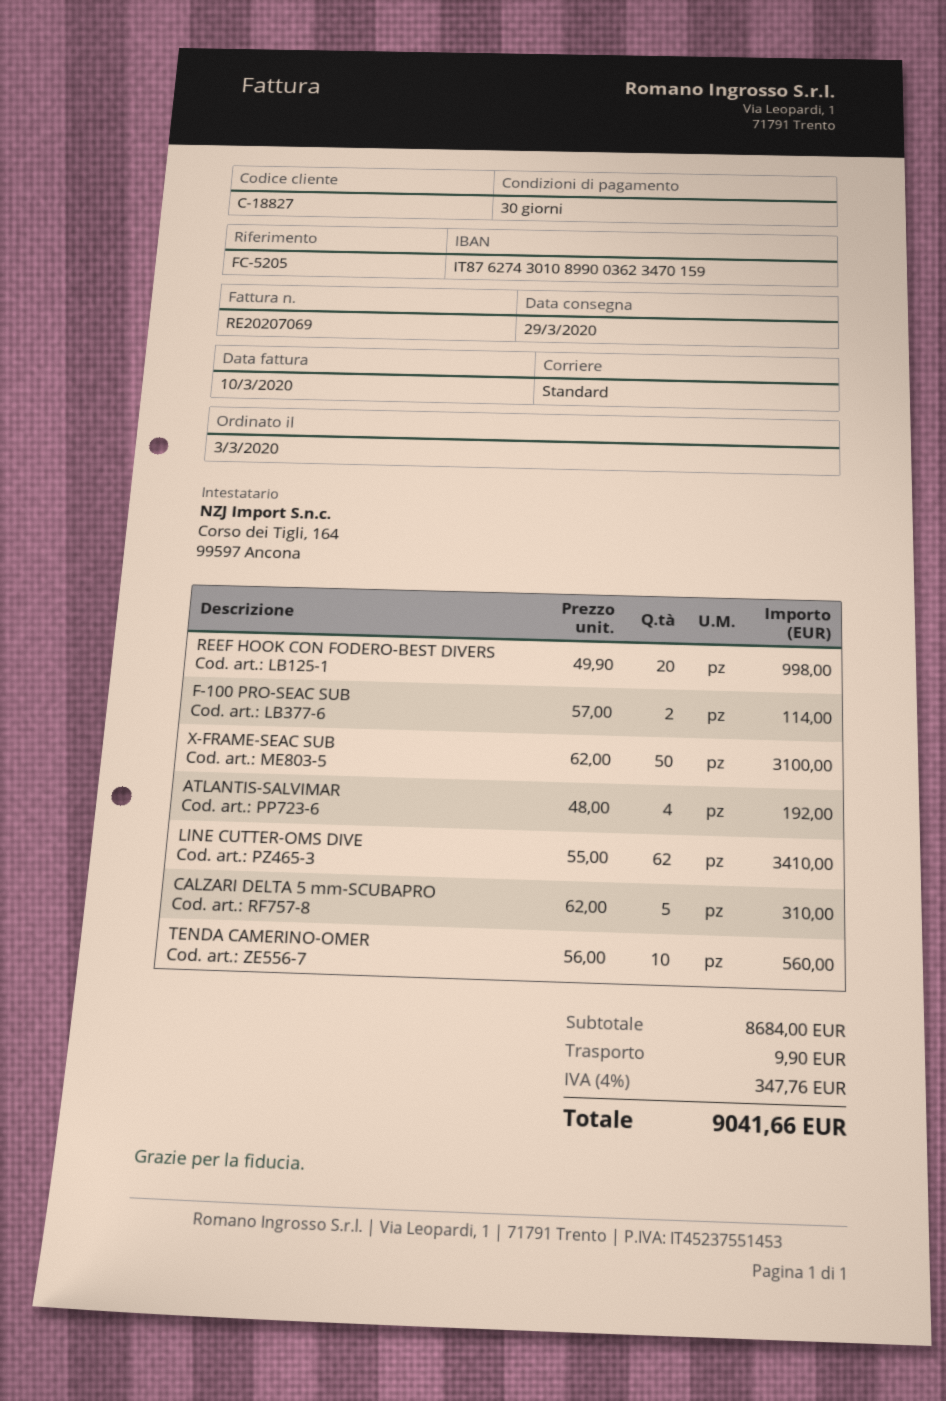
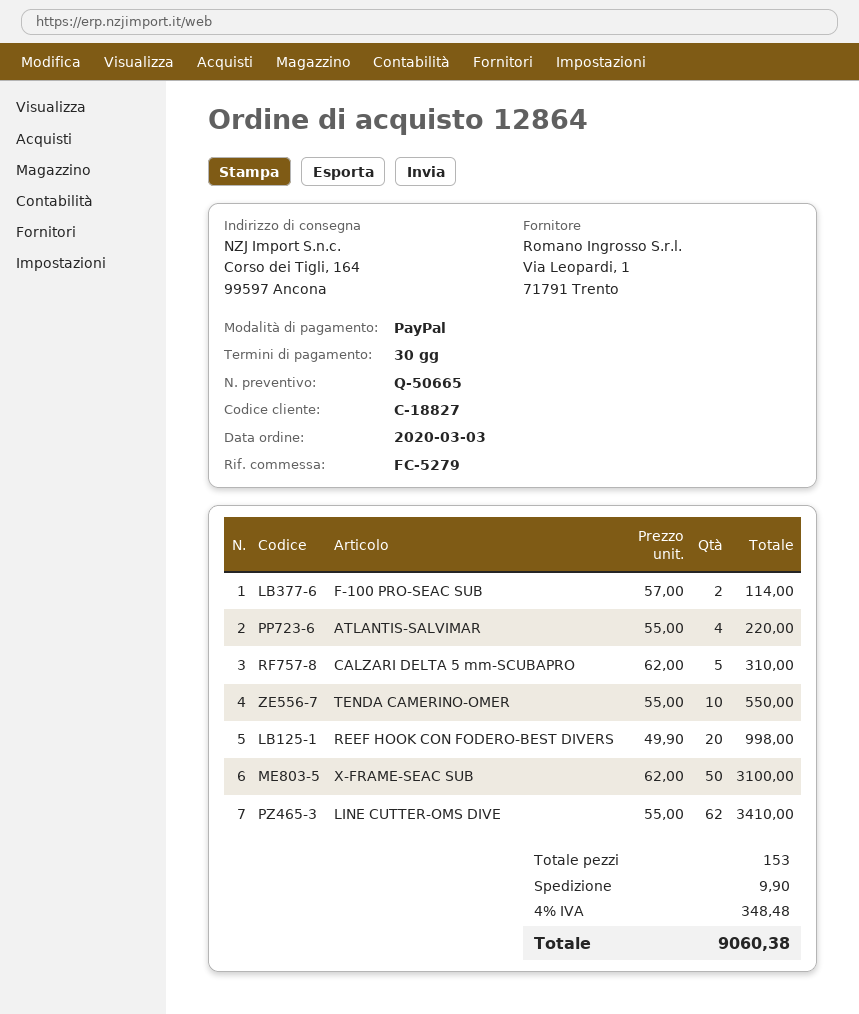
reference: FC-5205 -> FC-5279
ATLANTIS-SALVIMAR: 4 x 48.00 = 192.00 -> 4 x 55.00 = 220.00
TENDA CAMERINO-OMER: 10 x 56.00 = 560.00 -> 10 x 55.00 = 550.00
tax: 4% = 347.76 -> 4% = 348.48
total: 9041.66 -> 9060.38

